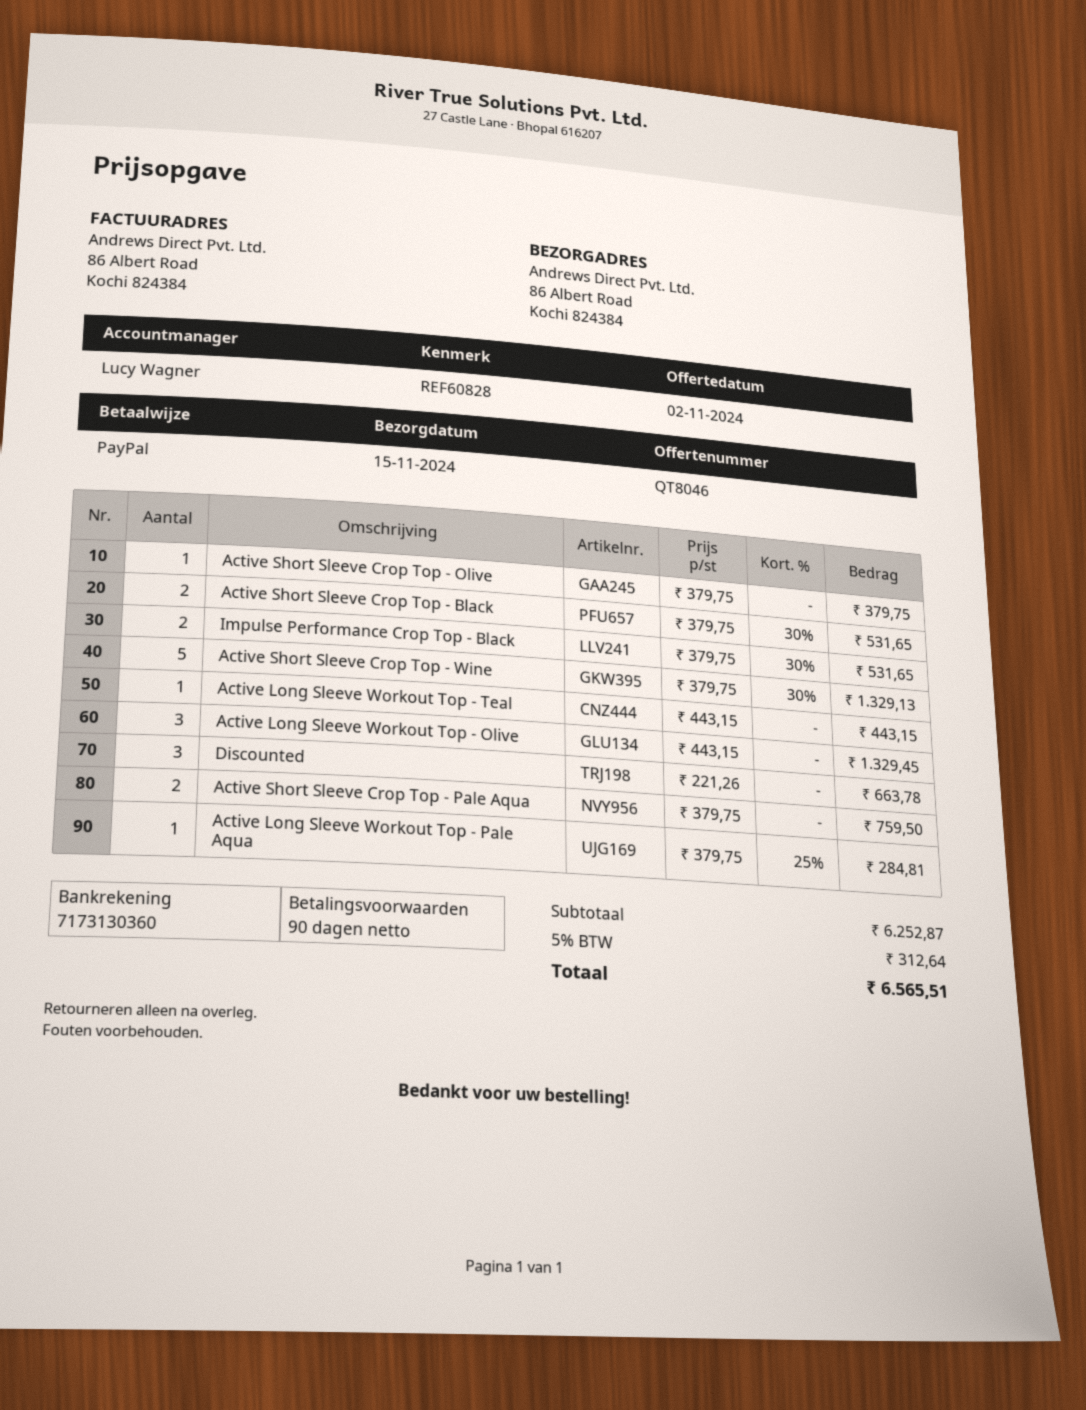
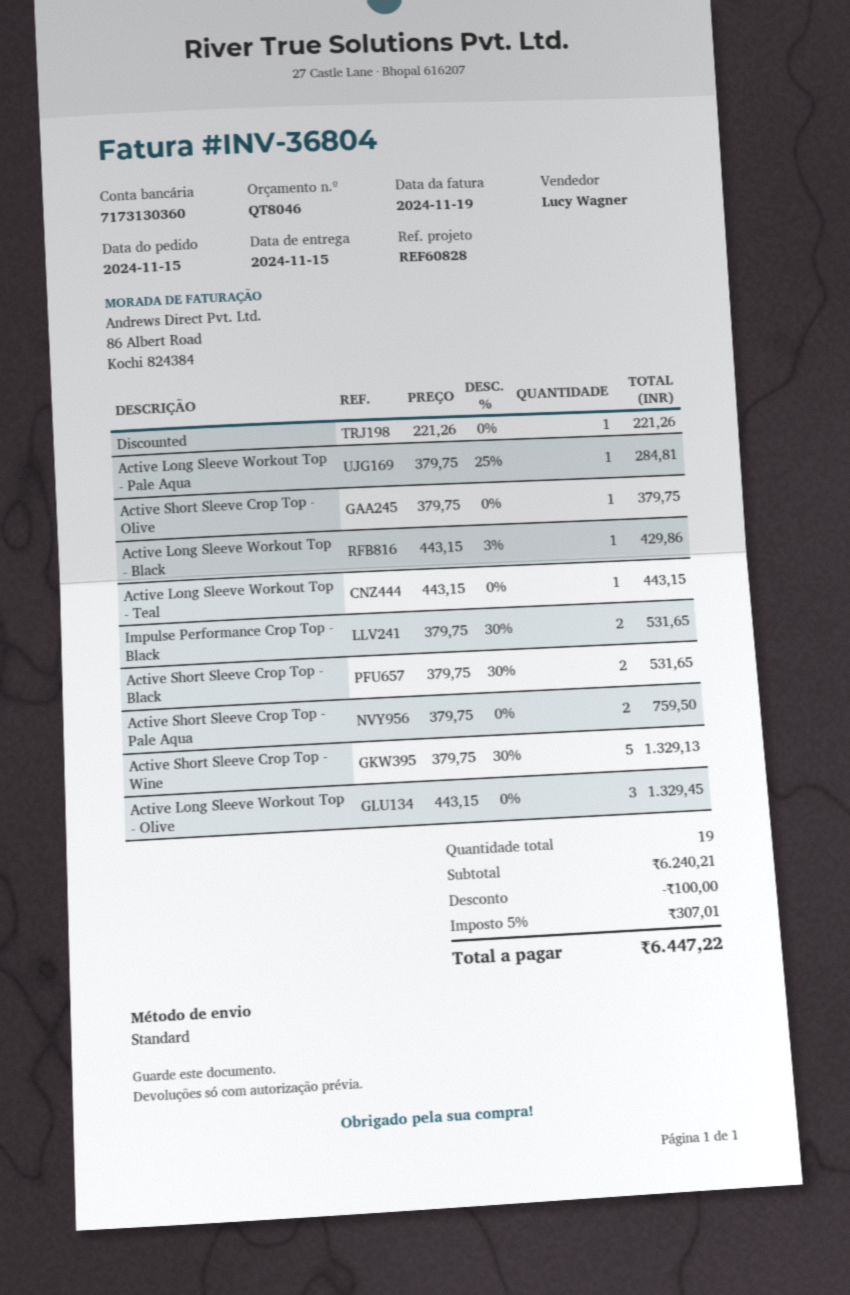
Discounted: 3 x 221.26 = 663.78 -> 1 x 221.26 = 221.26
Active Long Sleeve Workout Top - Black: none -> 1 x 443.15 - 3% = 429.86
subtotal: 6252.87 -> 6240.21
discount: none -> 100.00
tax: 5% = 312.64 -> 5% = 307.01
total: 6565.51 -> 6447.22

